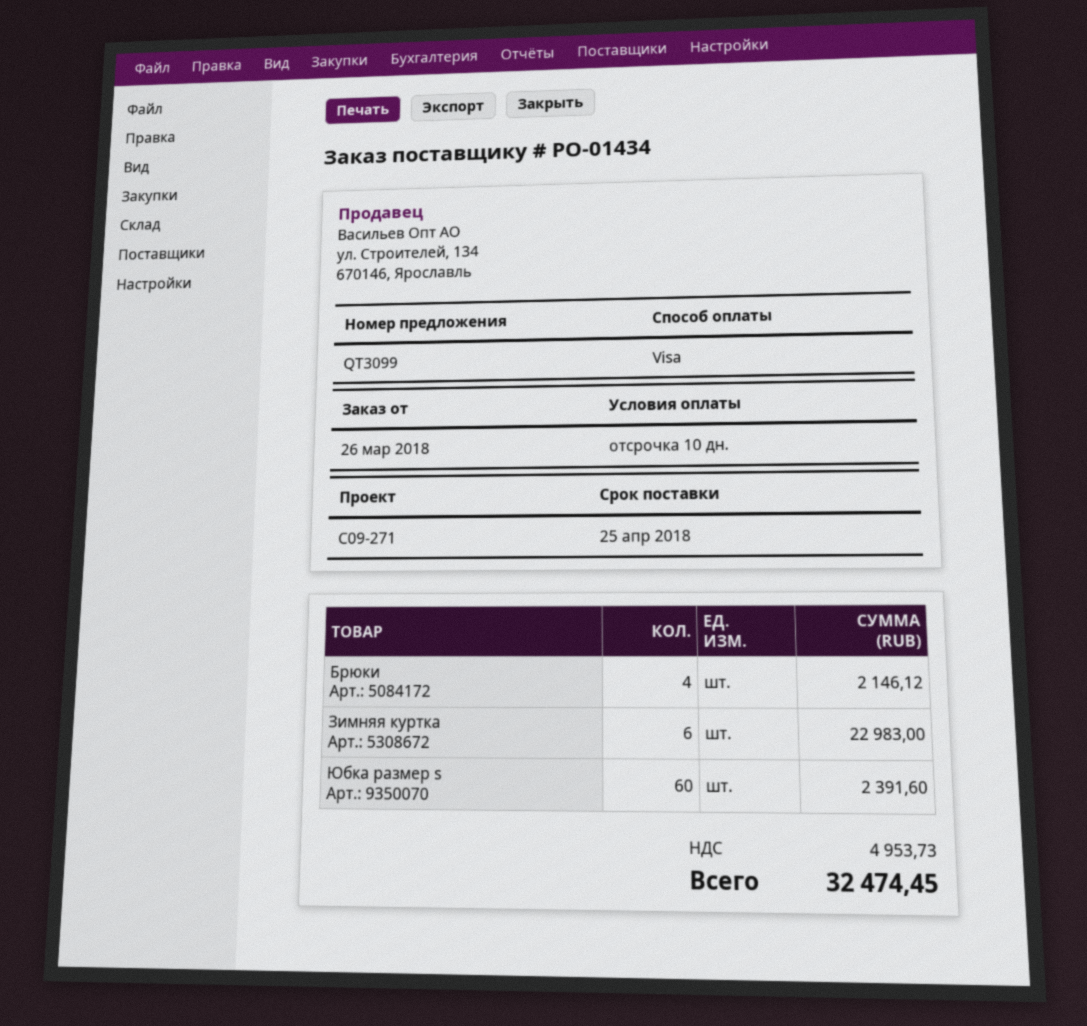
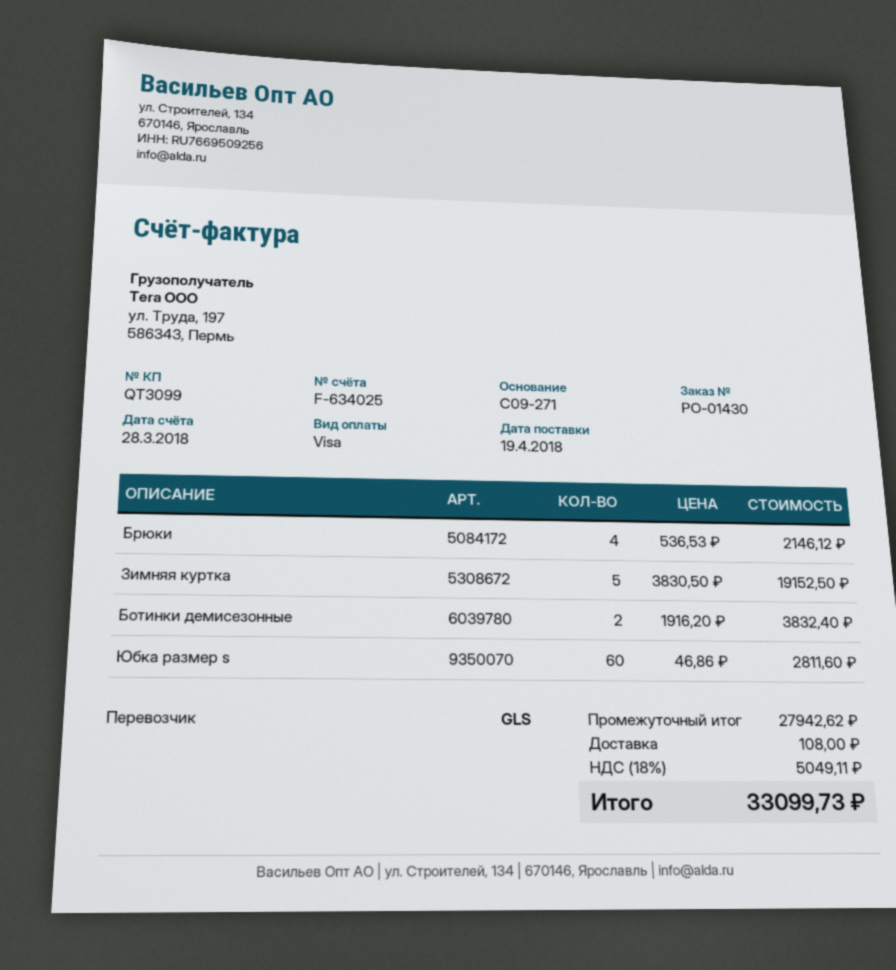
order number: PO-01434 -> PO-01430
delivery date: 2018-04-25 -> 2018-04-19
Зимняя куртка: 6 for 22983.00 -> 5 for 19152.50
Юбка размер s: 60 for 2391.60 -> 60 for 2811.60
Ботинки демисезонные: none -> 2 for 3832.40
shipping: none -> 108.00
tax: 4953.73 -> 5049.11
total: 32474.45 -> 33099.73

